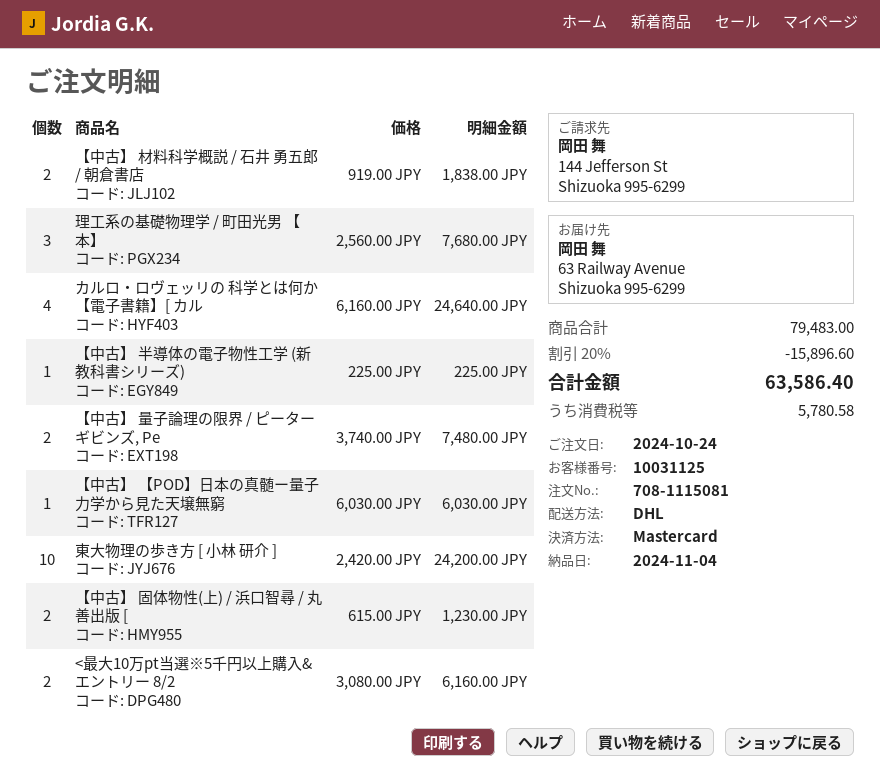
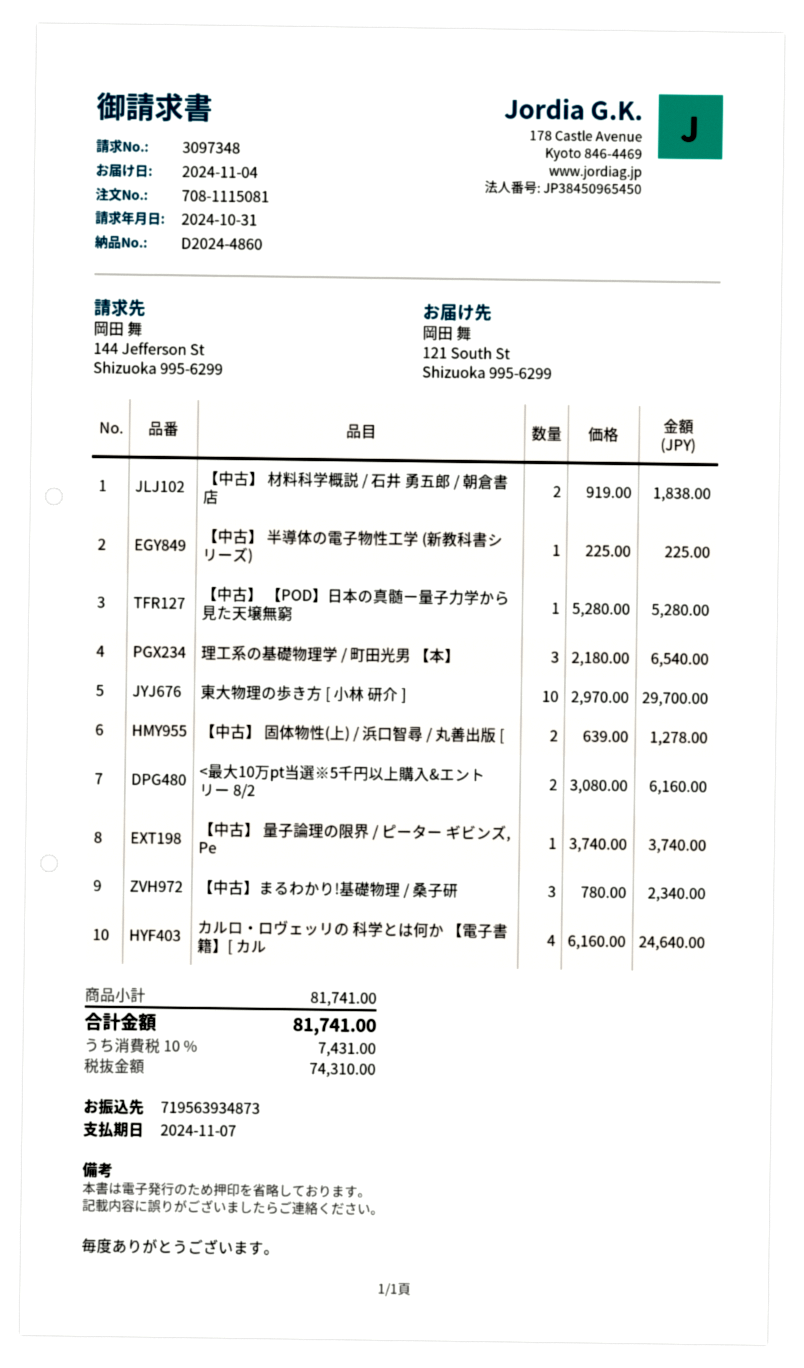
ship to: 63 Railway Avenue, Shizuoka 995-6299 -> 121 South St, Shizuoka 995-6299
理工系の基礎物理学 / 町田光男 【本】: 3 x 2560.00 = 7680.00 -> 3 x 2180.00 = 6540.00
【中古】 量子論理の限界 / ピーター ギビンズ, Pe: 2 x 3740.00 = 7480.00 -> 1 x 3740.00 = 3740.00
【中古】 【POD】日本の真髄ー量子力学から見た天壌無窮: 1 x 6030.00 = 6030.00 -> 1 x 5280.00 = 5280.00
東大物理の歩き方 [ 小林 研介 ]: 10 x 2420.00 = 24200.00 -> 10 x 2970.00 = 29700.00
【中古】 固体物性(上) / 浜口智尋 / 丸善出版 [: 2 x 615.00 = 1230.00 -> 2 x 639.00 = 1278.00
【中古】まるわかり!基礎物理 / 桑子研: none -> 3 x 780.00 = 2340.00
subtotal: 79483.00 -> 81741.00
discount: 20% = 15896.60 -> none
tax: 5780.58 -> 7431.00
total: 63586.40 -> 81741.00

